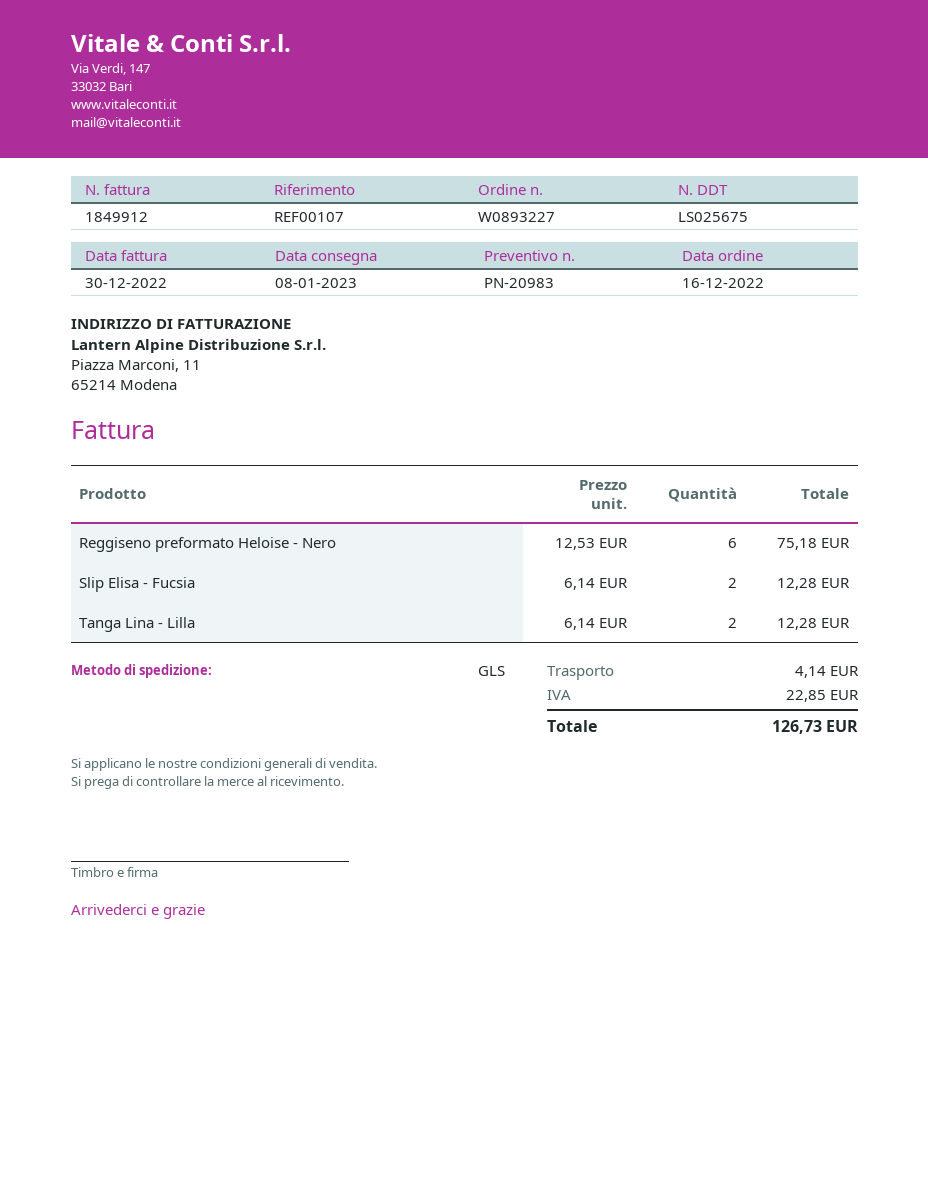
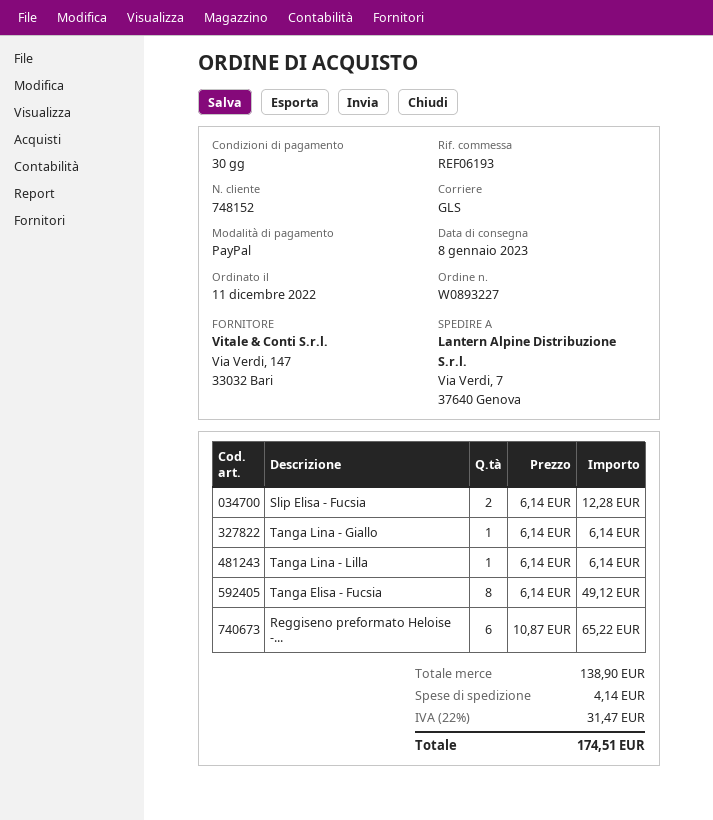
order date: 2022-12-16 -> 2022-12-11
reference: REF00107 -> REF06193
Reggiseno preformato Heloise - Nero: 6 x 12.53 = 75.18 -> 6 x 10.87 = 65.22
Tanga Lina - Lilla: 2 x 6.14 = 12.28 -> 1 x 6.14 = 6.14
Tanga Lina - Giallo: none -> 1 x 6.14 = 6.14
Tanga Elisa - Fucsia: none -> 8 x 6.14 = 49.12
tax: 22.85 -> 31.47
total: 126.73 -> 174.51

